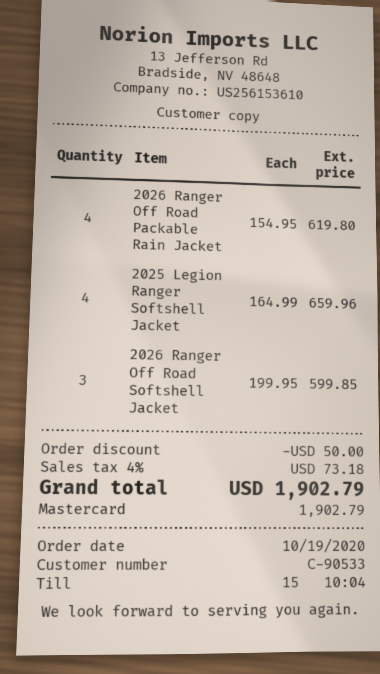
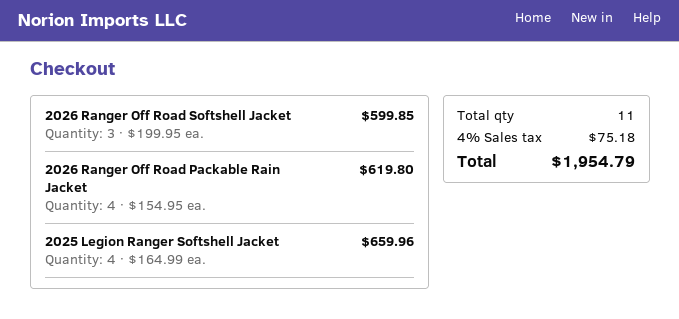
discount: 50.00 -> none
tax: 4% = 73.18 -> 4% = 75.18
total: 1902.79 -> 1954.79

